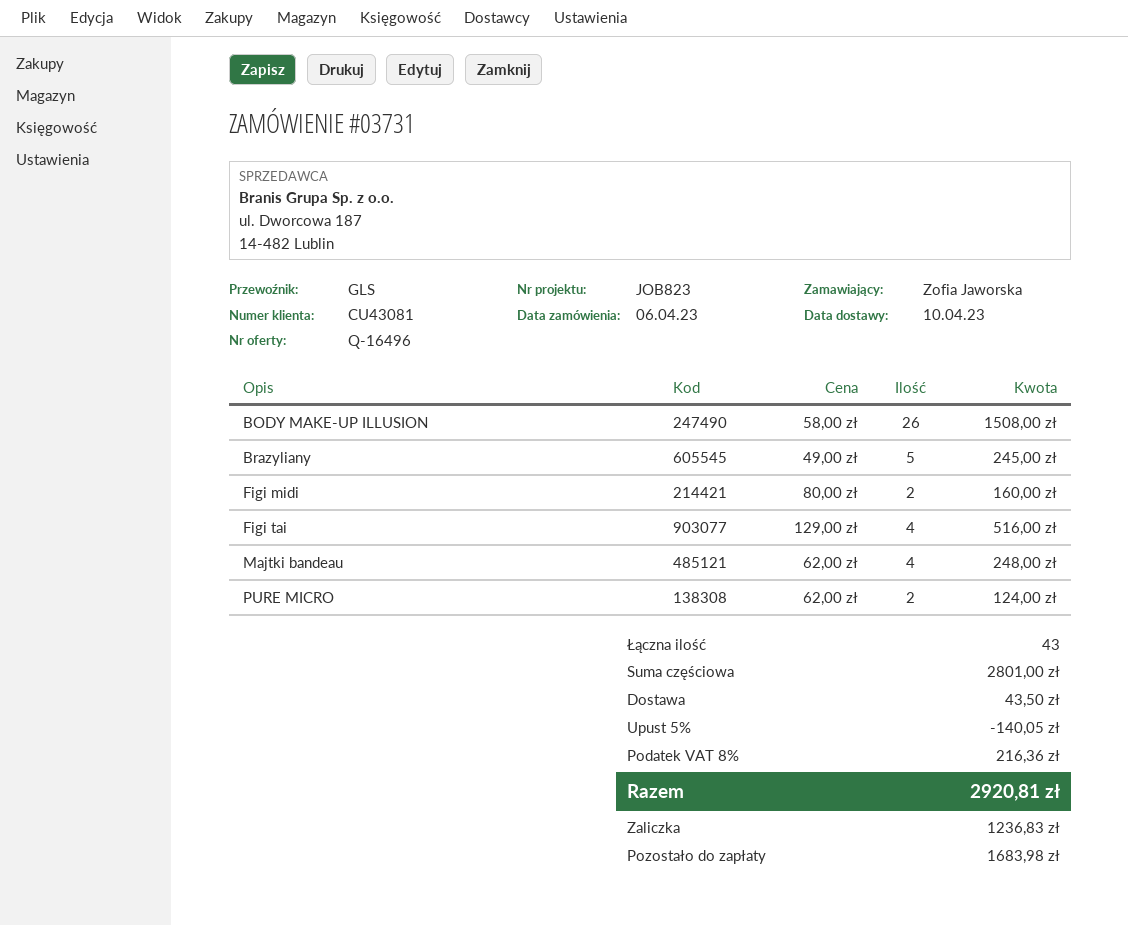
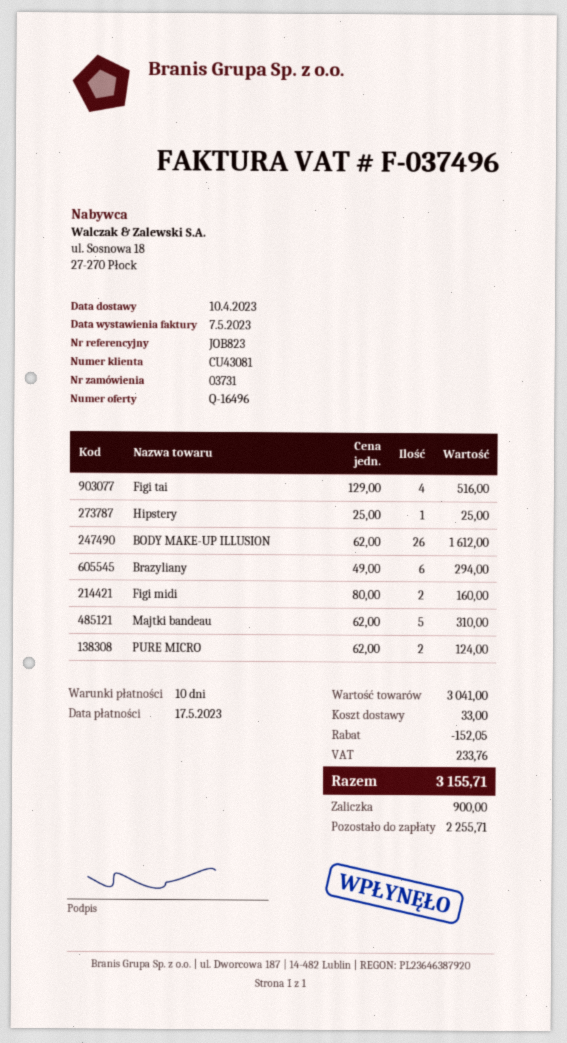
BODY MAKE-UP ILLUSION: 26 x 58.00 = 1508.00 -> 26 x 62.00 = 1612.00
Brazyliany: 5 x 49.00 = 245.00 -> 6 x 49.00 = 294.00
Majtki bandeau: 4 x 62.00 = 248.00 -> 5 x 62.00 = 310.00
Hipstery: none -> 1 x 25.00 = 25.00
subtotal: 2801.00 -> 3041.00
discount: 140.05 -> 152.05
shipping: 43.50 -> 33.00
tax: 216.36 -> 233.76
total: 2920.81 -> 3155.71
deposit: 1236.83 -> 900.00
balance: 1683.98 -> 2255.71

